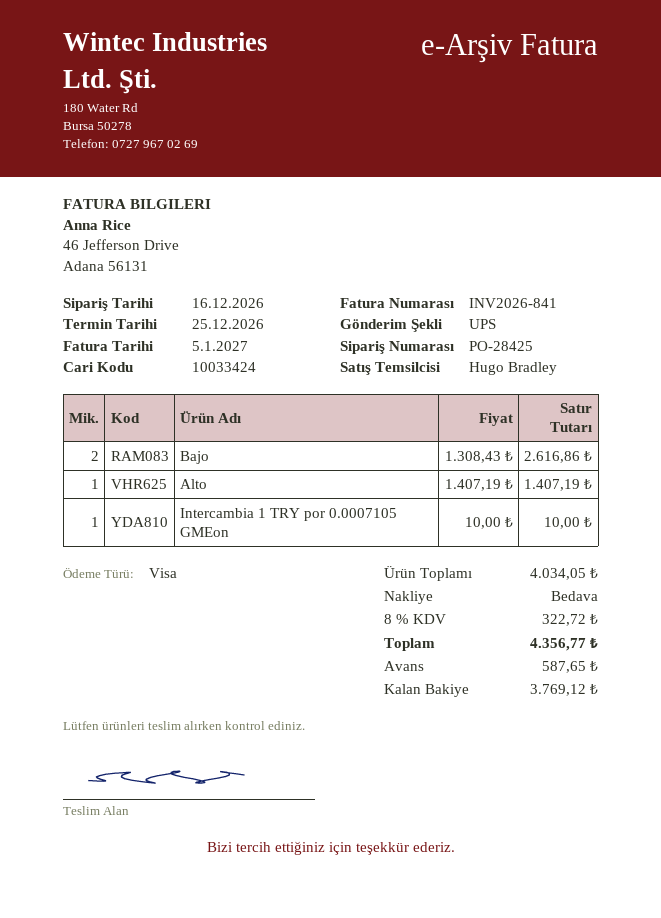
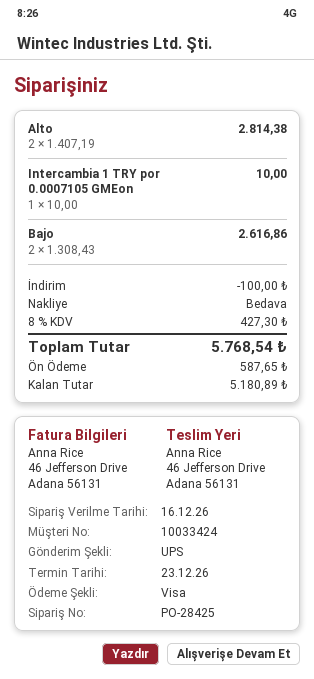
delivery date: 2026-12-25 -> 2026-12-23
Alto: 1 x 1407.19 = 1407.19 -> 2 x 1407.19 = 2814.38
discount: none -> 100.00
tax: 8% = 322.72 -> 8% = 427.30
total: 4356.77 -> 5768.54
balance: 3769.12 -> 5180.89

